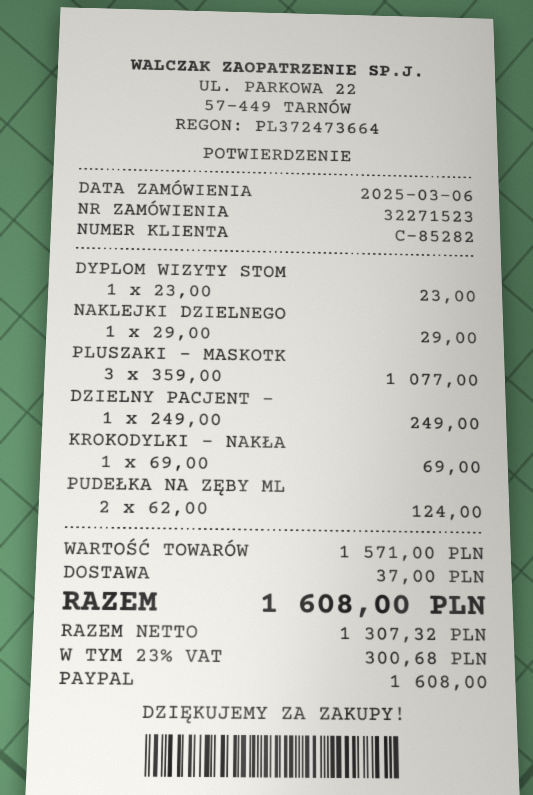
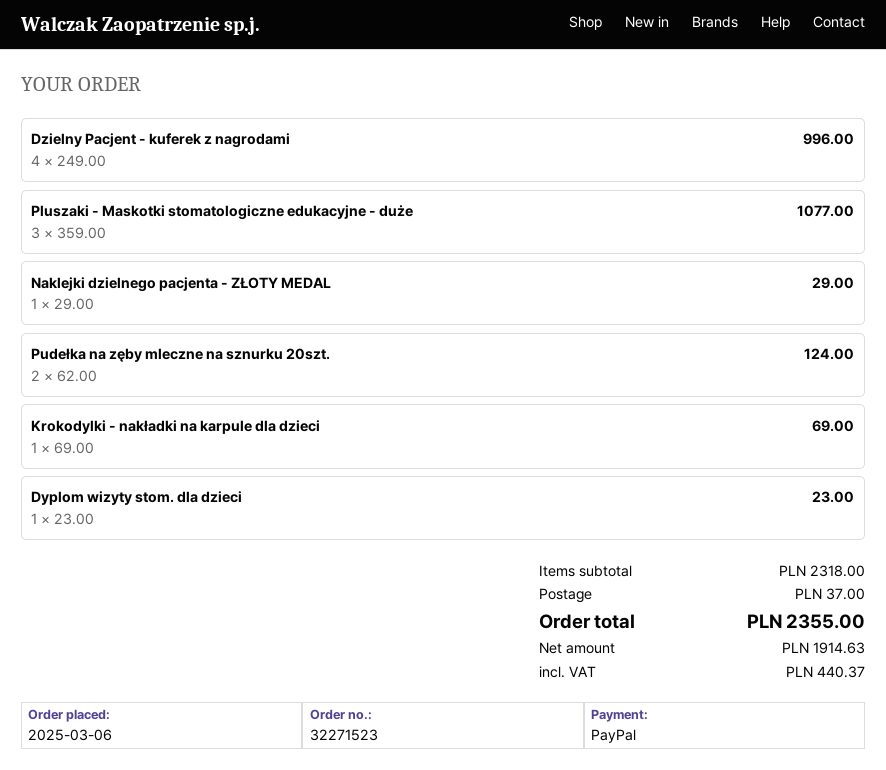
DZIELNY PACJENT -: 1 x 249.00 = 249.00 -> 4 x 249.00 = 996.00
subtotal: 1571.00 -> 2318.00
net: 1307.32 -> 1914.63
tax: 300.68 -> 440.37
total: 1608.00 -> 2355.00

